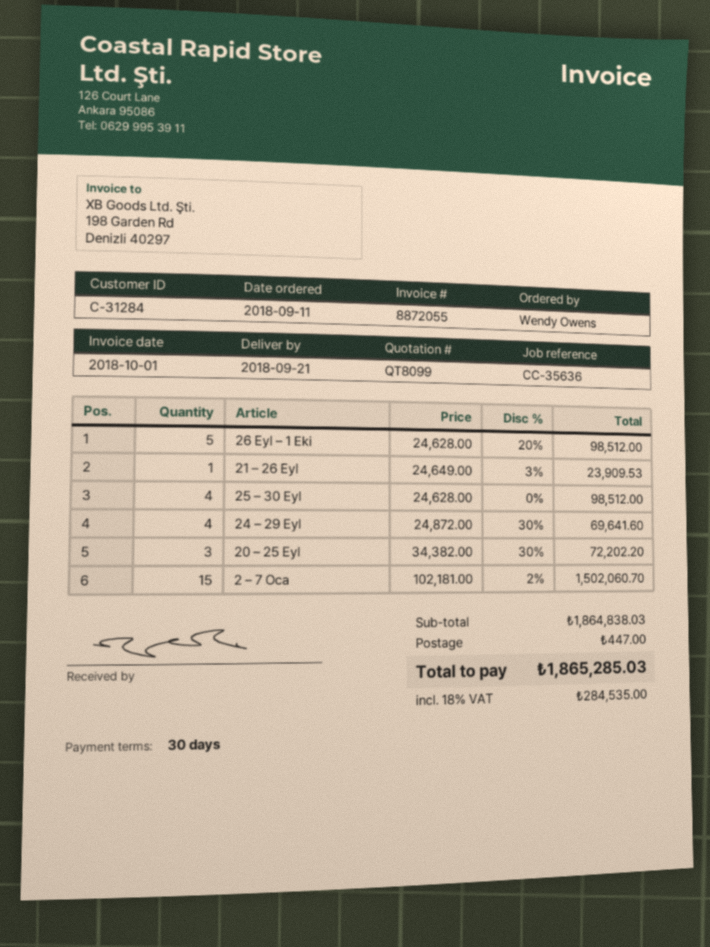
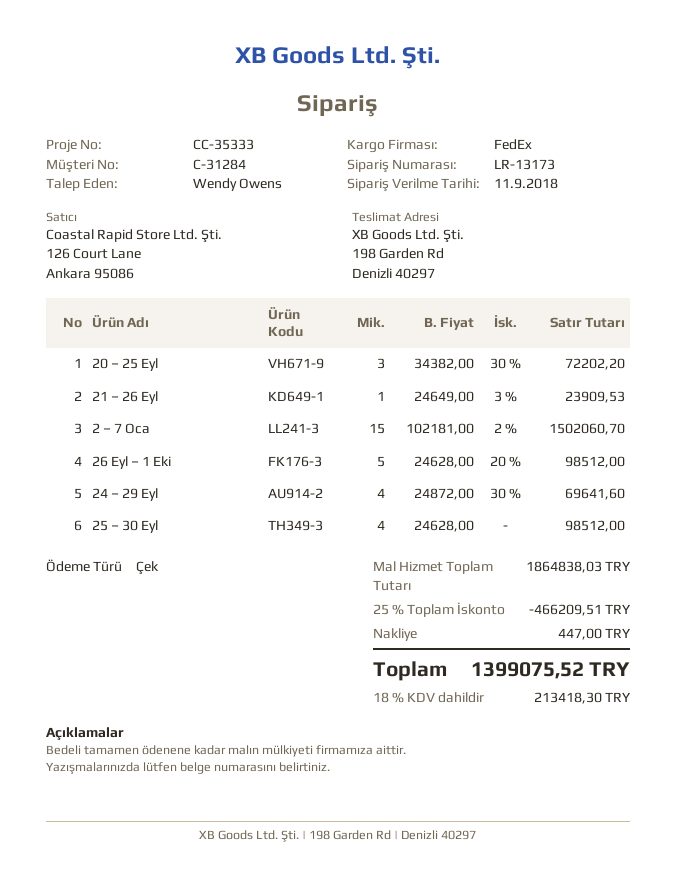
reference: CC-35636 -> CC-35333
discount: none -> 25% = 466209.51
tax: 18% = 284535.00 -> 18% = 213418.30
total: 1865285.03 -> 1399075.52

